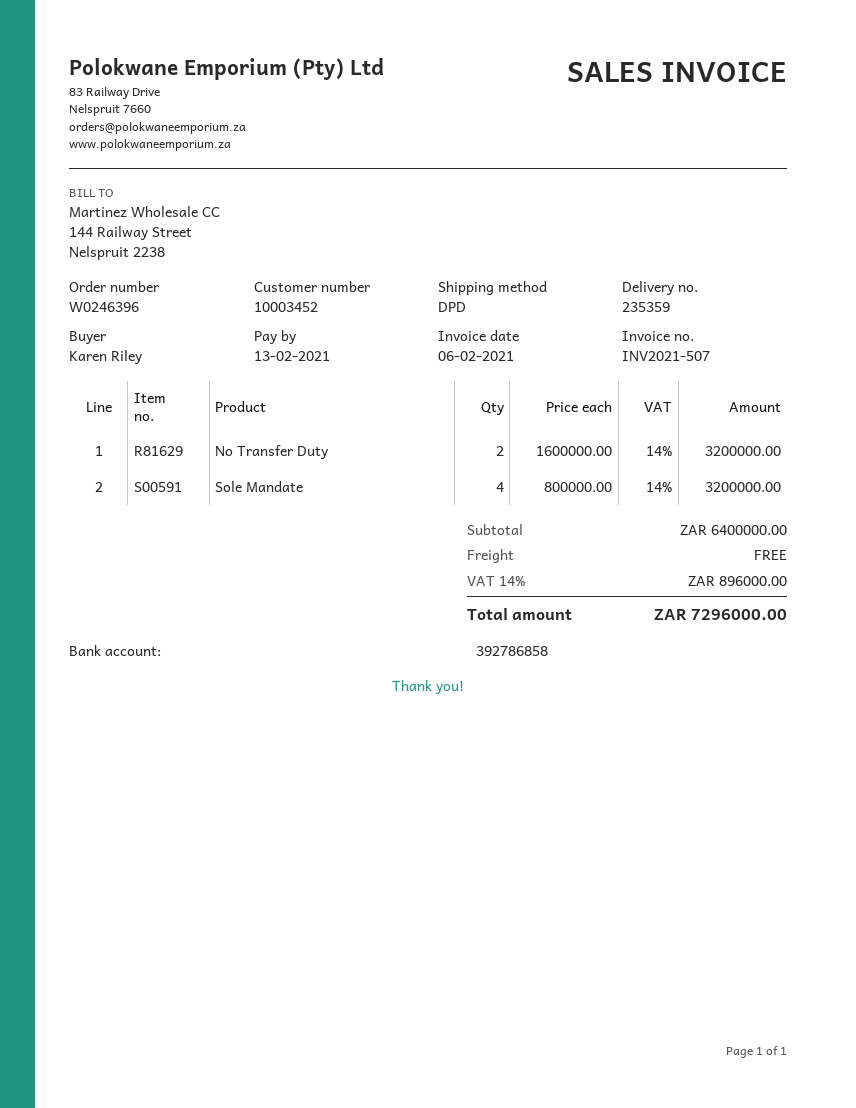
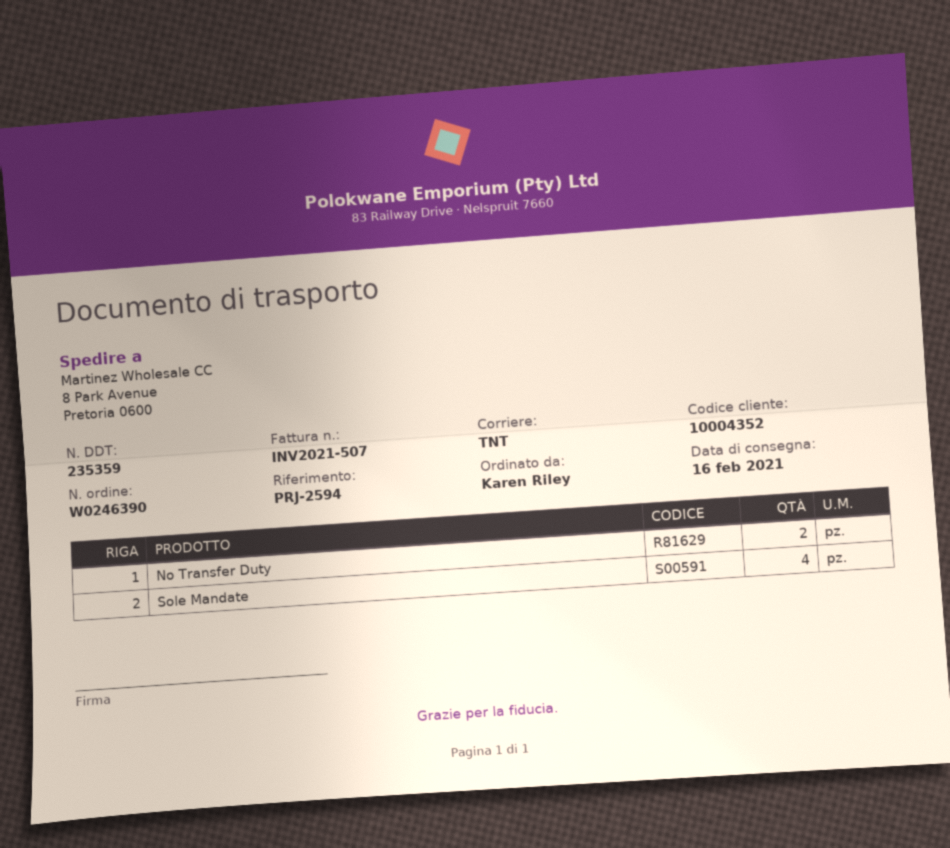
order number: W0246396 -> W0246390
customer number: 10003452 -> 10004352
shipping method: DPD -> TNT

